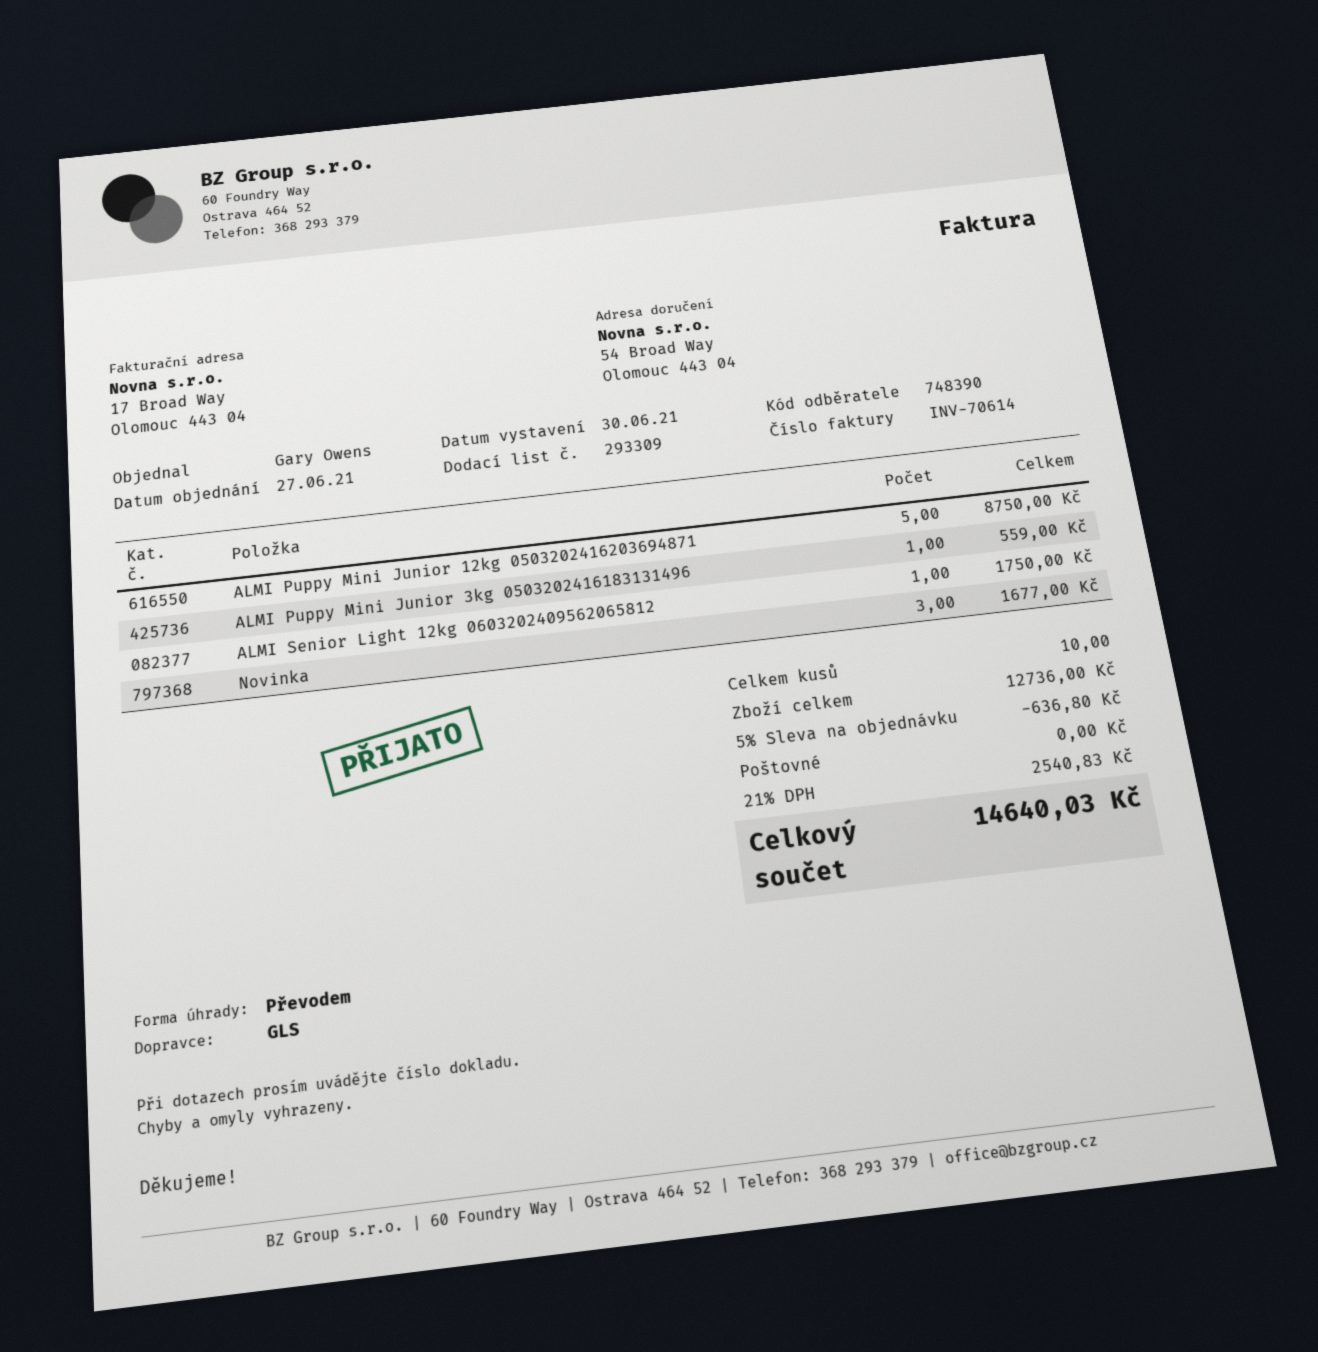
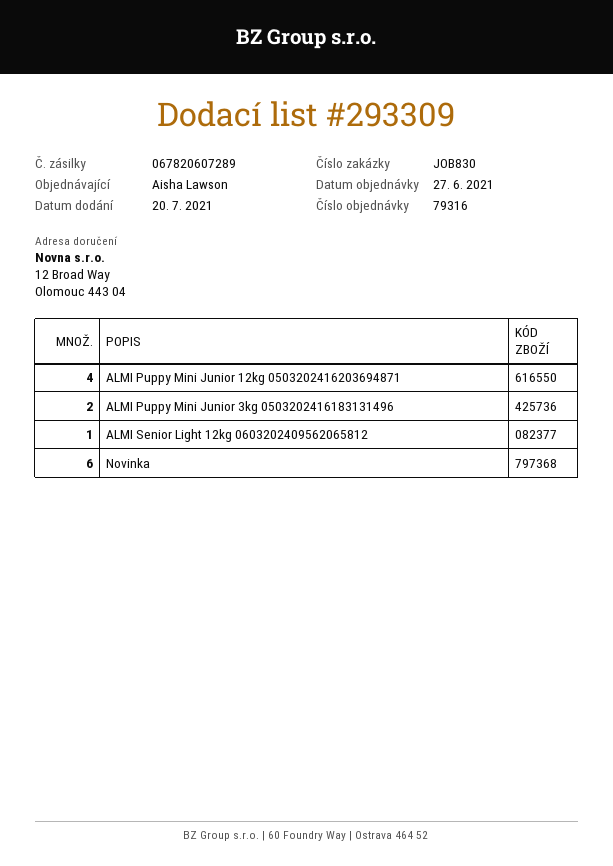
ordered by: Gary Owens -> Aisha Lawson
ship to: 54 Broad Way, Olomouc 443 04 -> 12 Broad Way, Olomouc 443 04
ALMI Puppy Mini Junior 12kg 0503202416203694871: 5 -> 4
ALMI Puppy Mini Junior 3kg 0503202416183131496: 1 -> 2
Novinka: 3 -> 6

